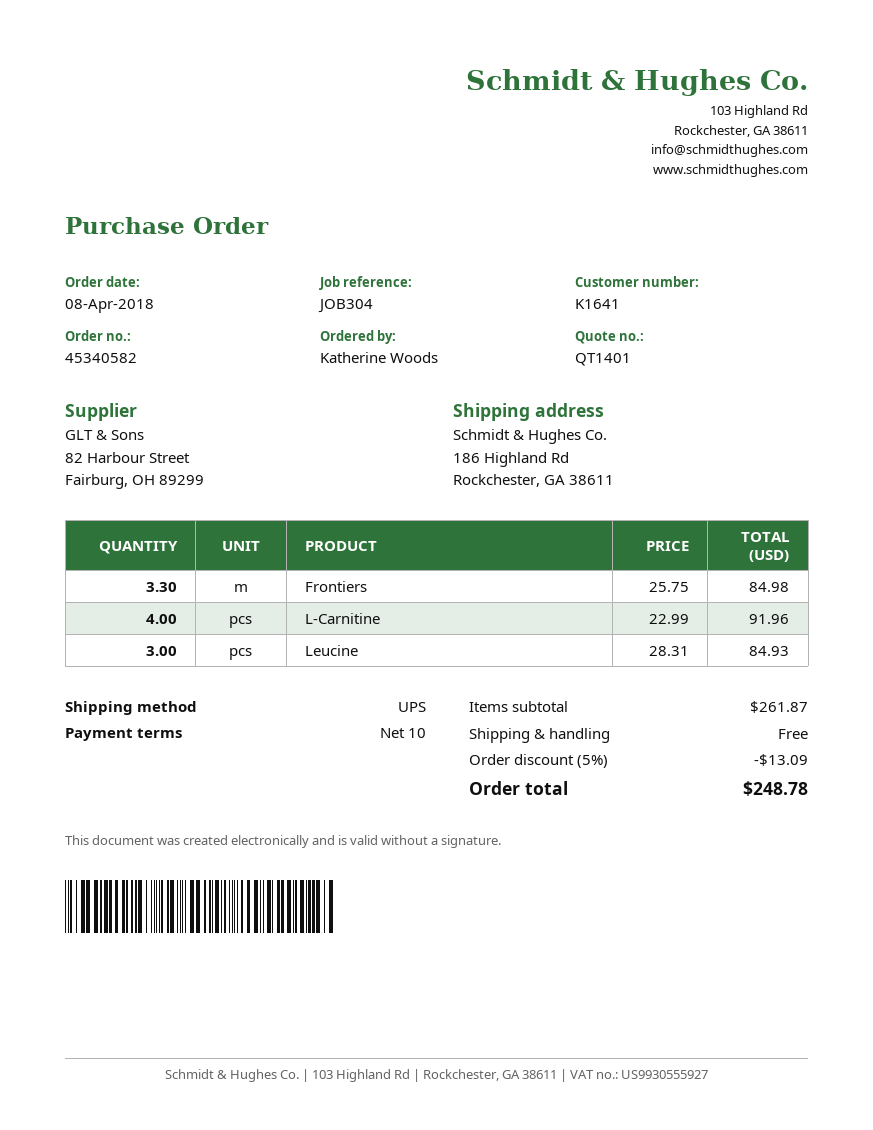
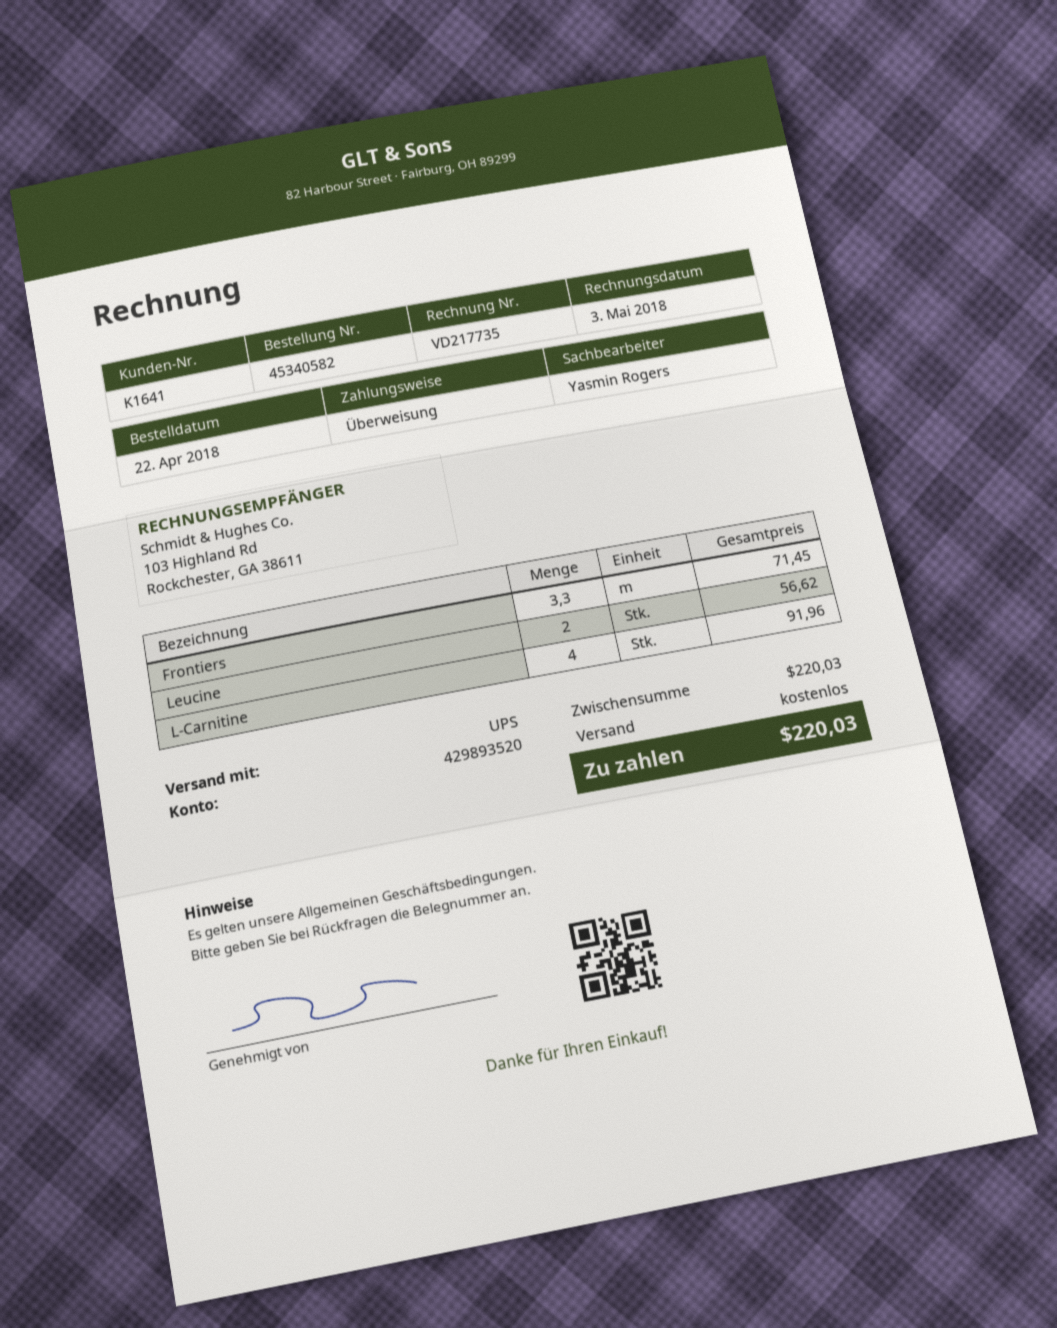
order date: 2018-04-08 -> 2018-04-22
Frontiers: 3.3 for 84.98 -> 3.3 for 71.45
Leucine: 3 for 84.93 -> 2 for 56.62
subtotal: 261.87 -> 220.03
discount: 5% = 13.09 -> none
total: 248.78 -> 220.03

